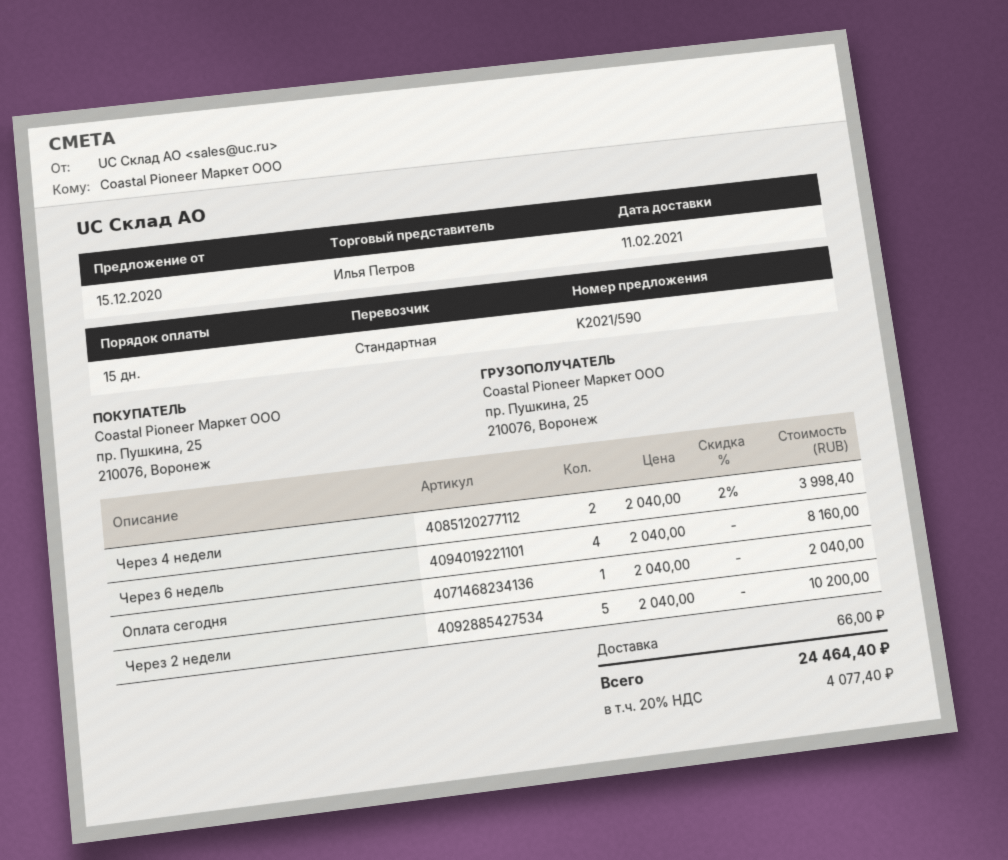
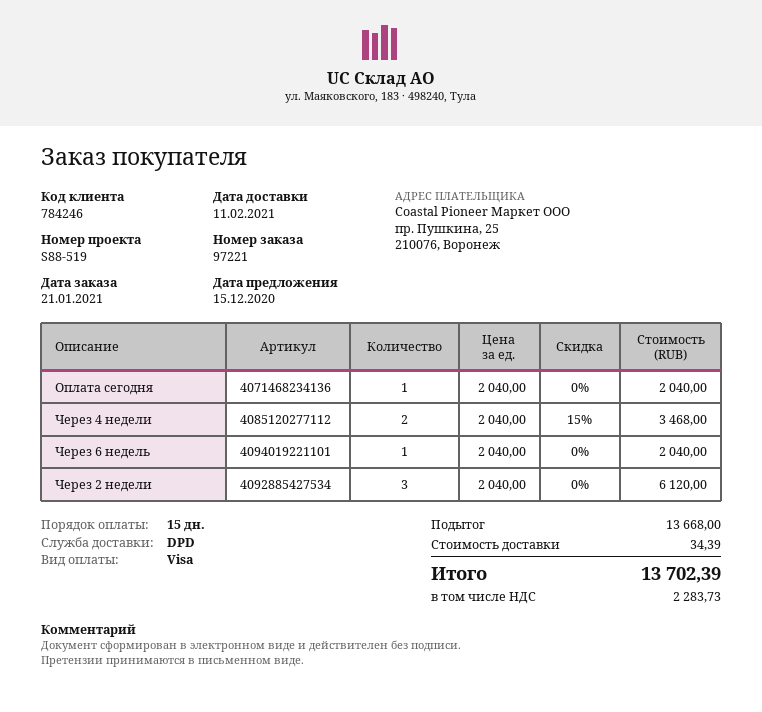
shipping method: standard -> DPD
Через 4 недели: 2 x 2040.00 - 2% = 3998.40 -> 2 x 2040.00 - 15% = 3468.00
Через 6 недель: 4 x 2040.00 = 8160.00 -> 1 x 2040.00 = 2040.00
Через 2 недели: 5 x 2040.00 = 10200.00 -> 3 x 2040.00 = 6120.00
shipping: 66.00 -> 34.39
tax: 4077.40 -> 2283.73
total: 24464.40 -> 13702.39

